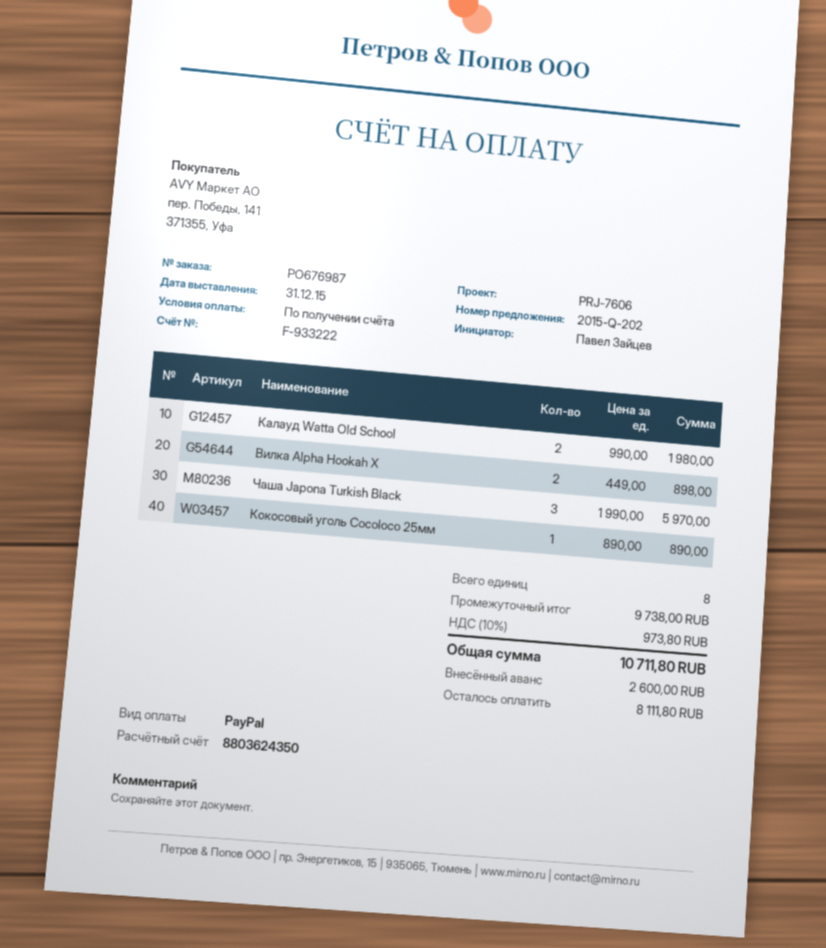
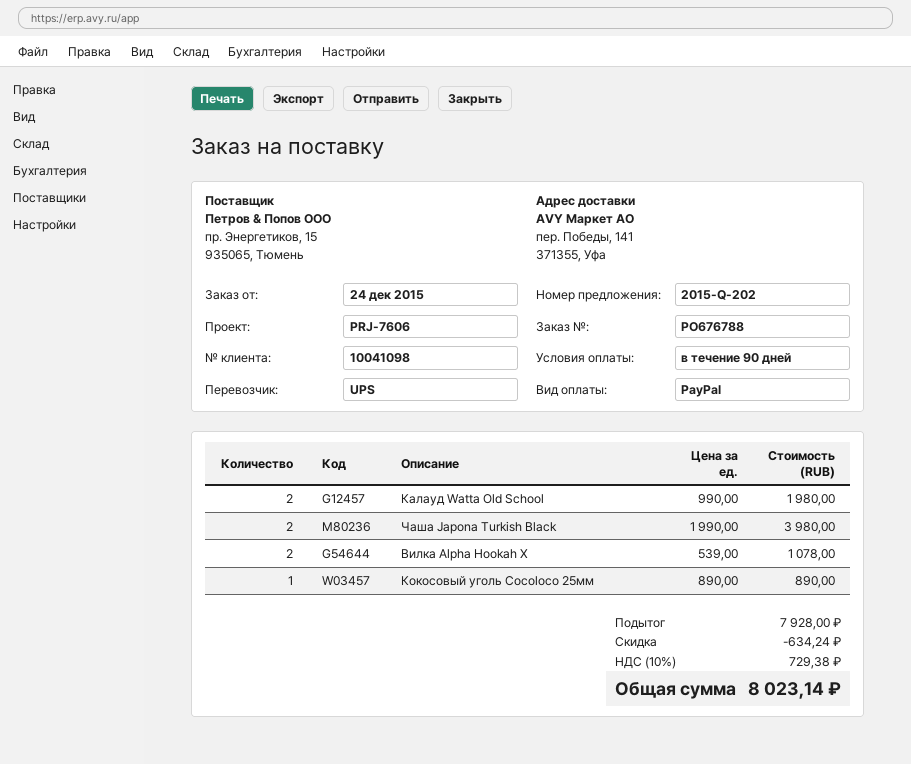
order number: PO676987 -> PO676788
payment terms: on receipt -> 90 days
Вилка Alpha Hookah X: 2 x 449.00 = 898.00 -> 2 x 539.00 = 1078.00
Чаша Japona Turkish Black: 3 x 1990.00 = 5970.00 -> 2 x 1990.00 = 3980.00
subtotal: 9738.00 -> 7928.00
discount: none -> 634.24
tax: 10% = 973.80 -> 10% = 729.38
total: 10711.80 -> 8023.14

